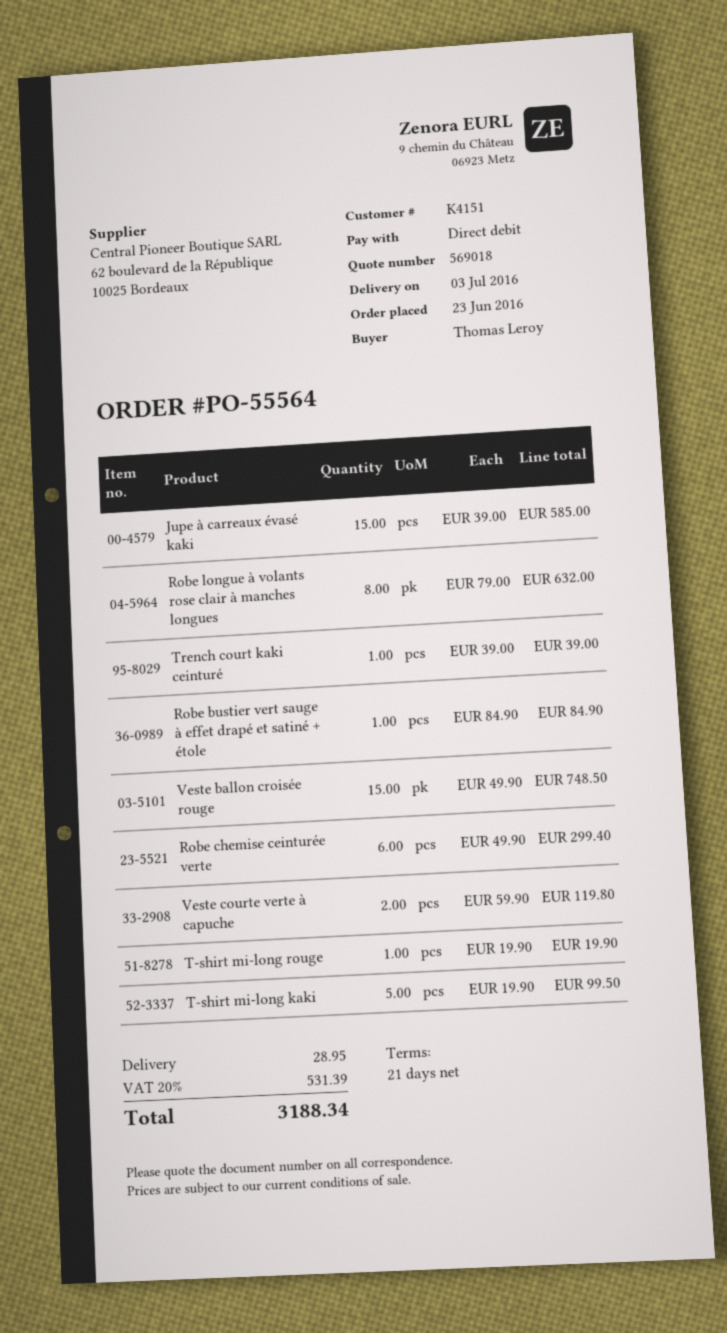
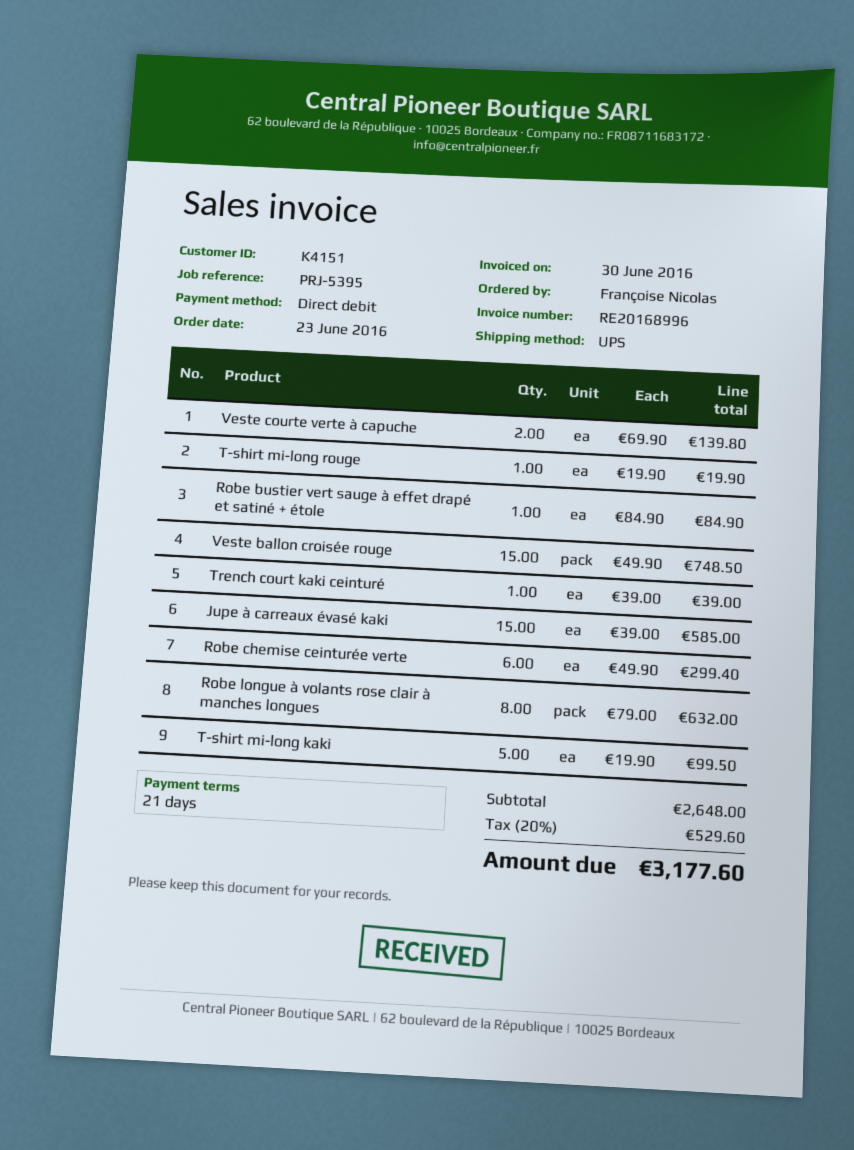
ordered by: Thomas Leroy -> Françoise Nicolas
Veste courte verte à capuche: 2 x 59.90 = 119.80 -> 2 x 69.90 = 139.80
shipping: 28.95 -> none
tax: 20% = 531.39 -> 20% = 529.60
total: 3188.34 -> 3177.60

